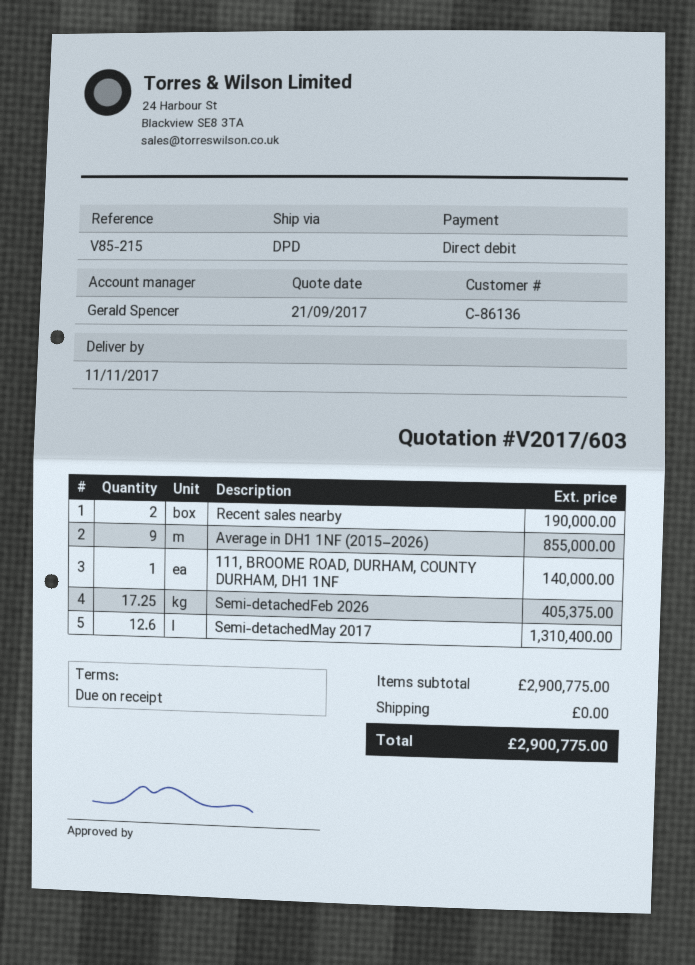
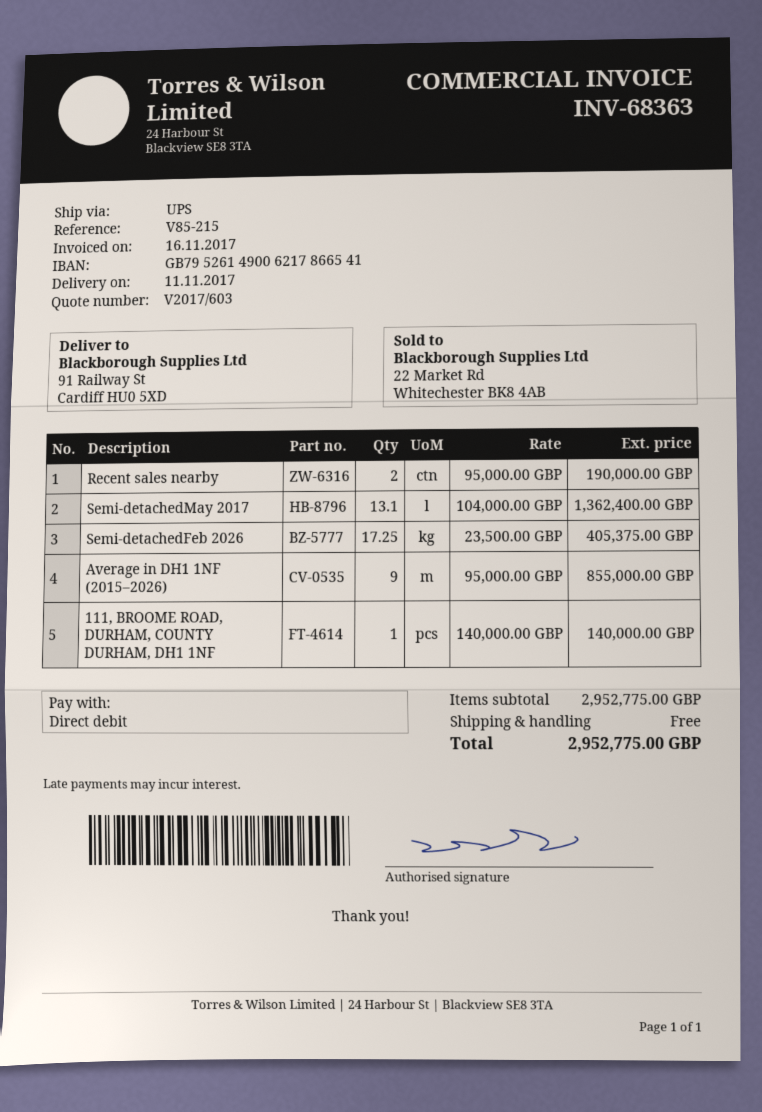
shipping method: DPD -> UPS
Semi-detachedMay 2017: 12.6 for 1310400.00 -> 13.1 for 1362400.00
subtotal: 2900775.00 -> 2952775.00
total: 2900775.00 -> 2952775.00

